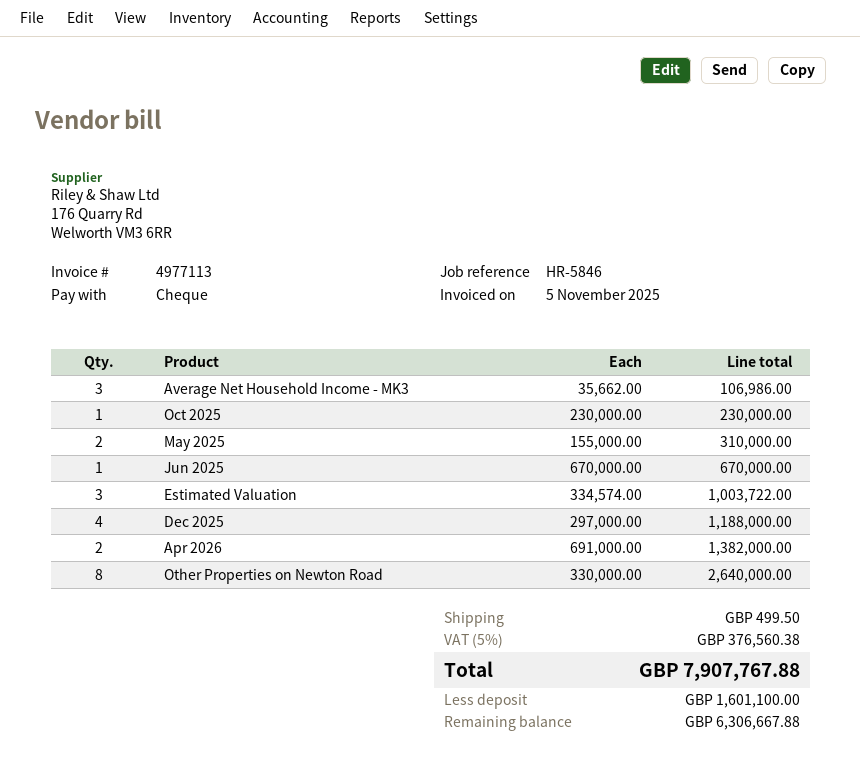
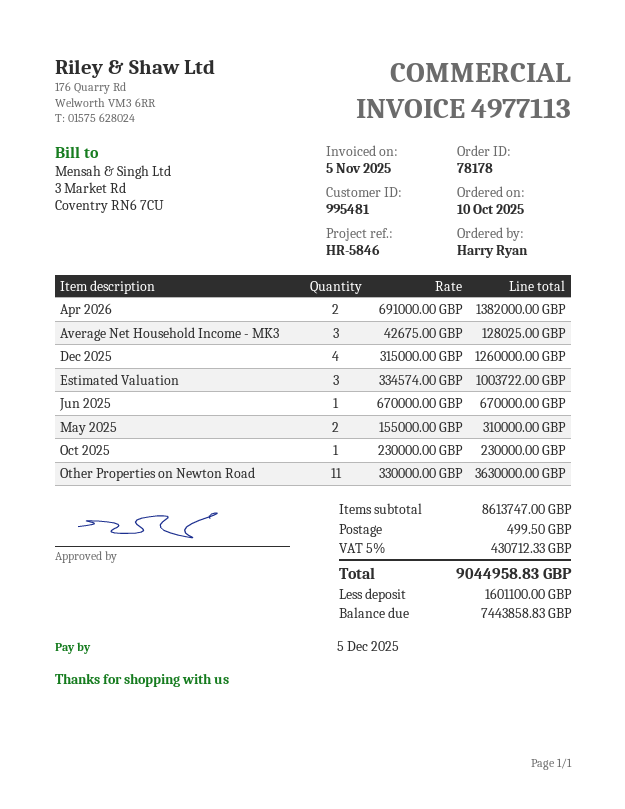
Average Net Household Income - MK3: 3 x 35662.00 = 106986.00 -> 3 x 42675.00 = 128025.00
Dec 2025: 4 x 297000.00 = 1188000.00 -> 4 x 315000.00 = 1260000.00
Other Properties on Newton Road: 8 x 330000.00 = 2640000.00 -> 11 x 330000.00 = 3630000.00
tax: 5% = 376560.38 -> 5% = 430712.33
total: 7907767.88 -> 9044958.83
balance: 6306667.88 -> 7443858.83

